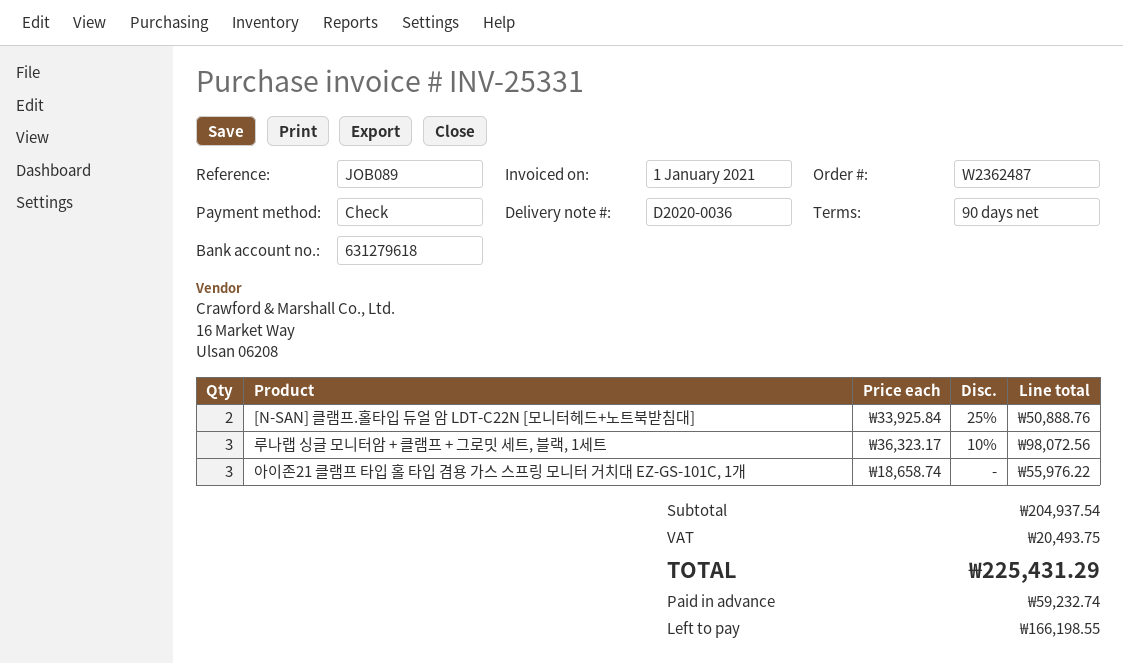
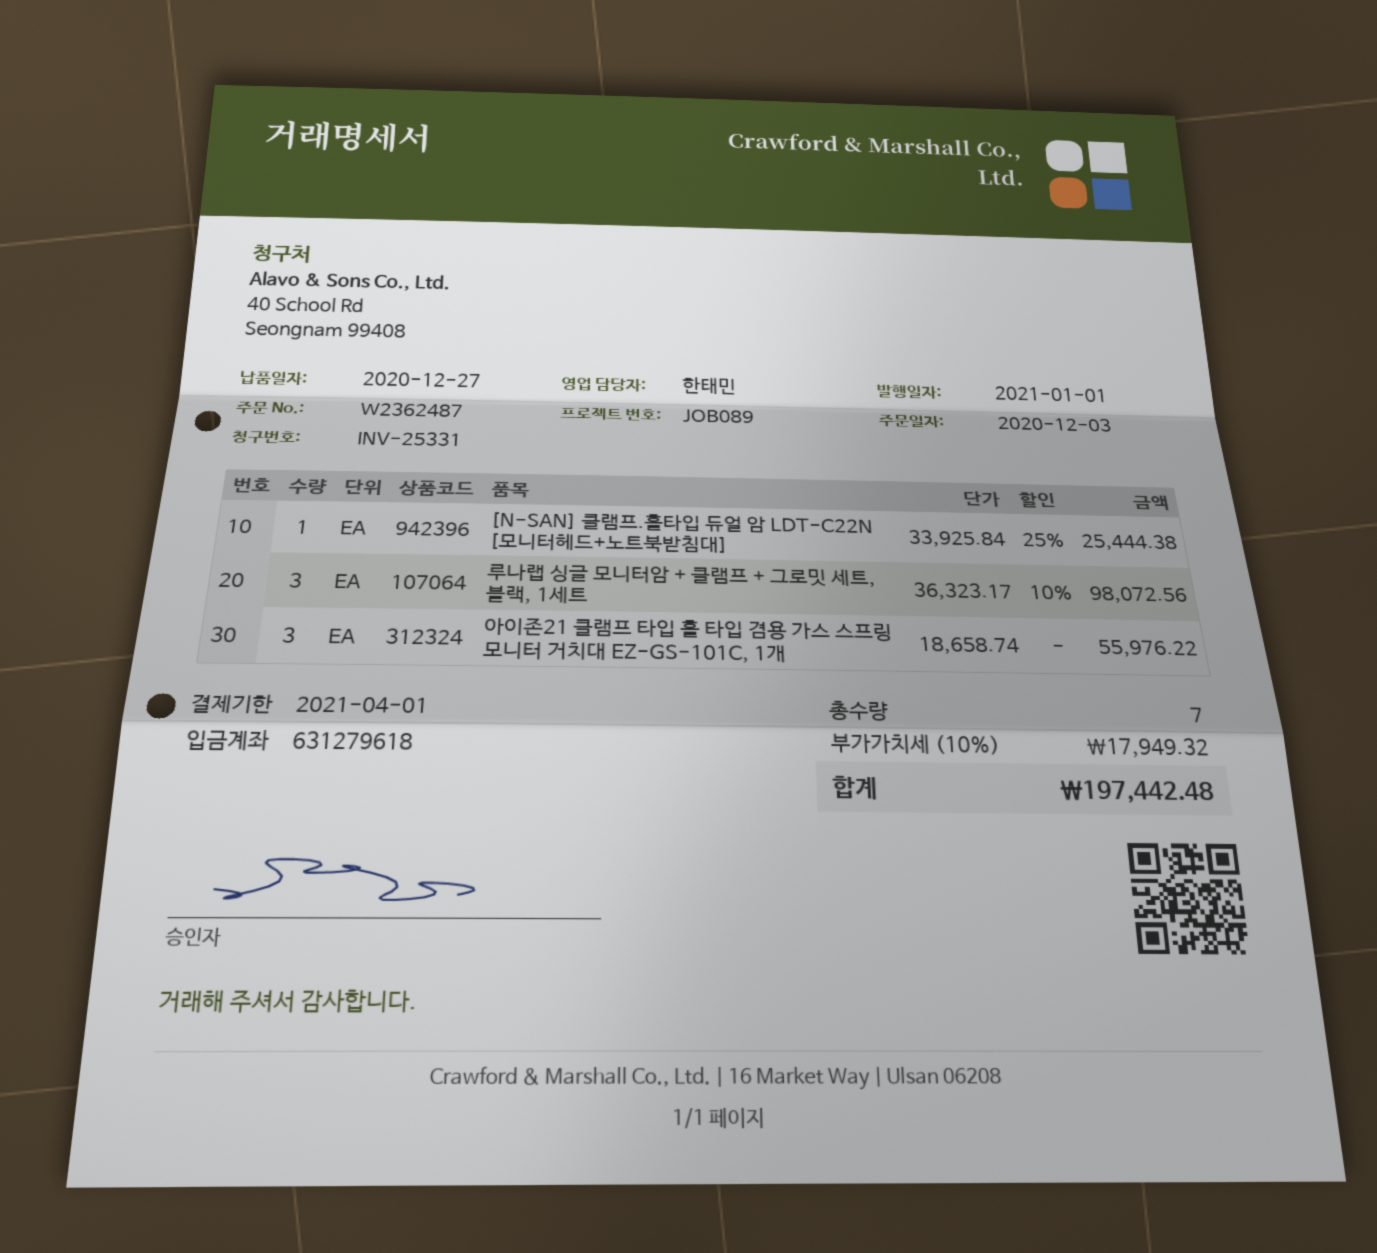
[N-SAN] 클램프.홀타입 듀얼 암 LDT-C22N [모니터헤드+노트북받침대]: 2 x 33925.84 - 25% = 50888.76 -> 1 x 33925.84 - 25% = 25444.38
tax: 20493.75 -> 17949.32
total: 225431.29 -> 197442.48

